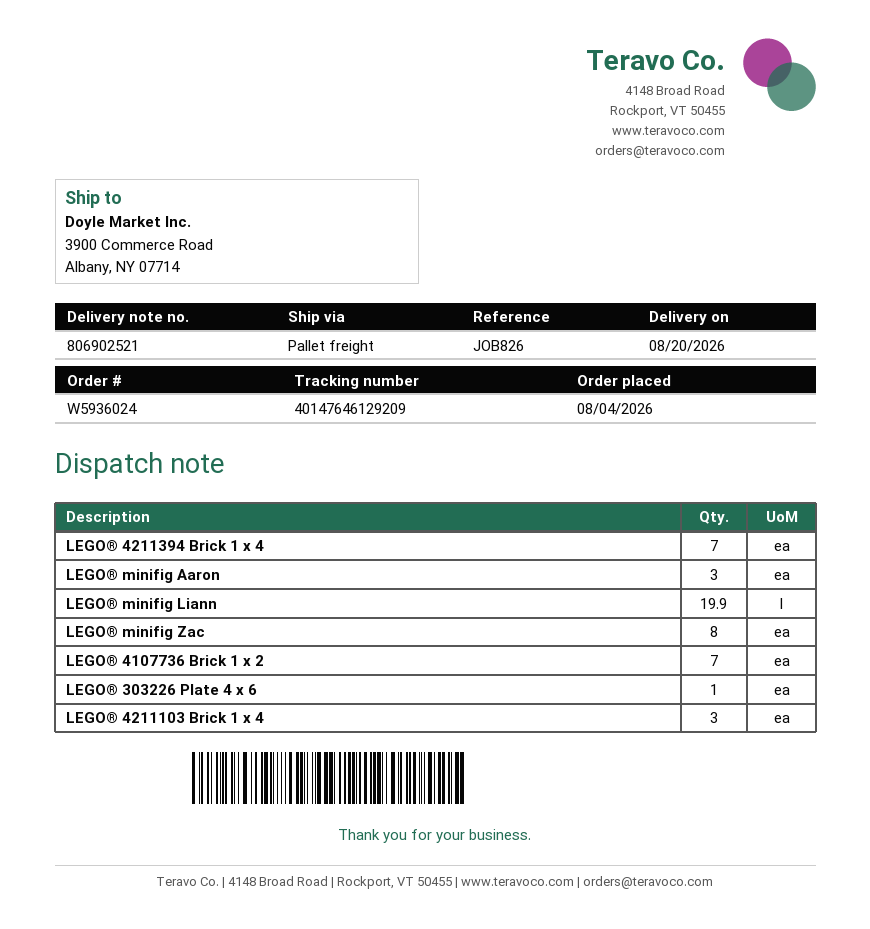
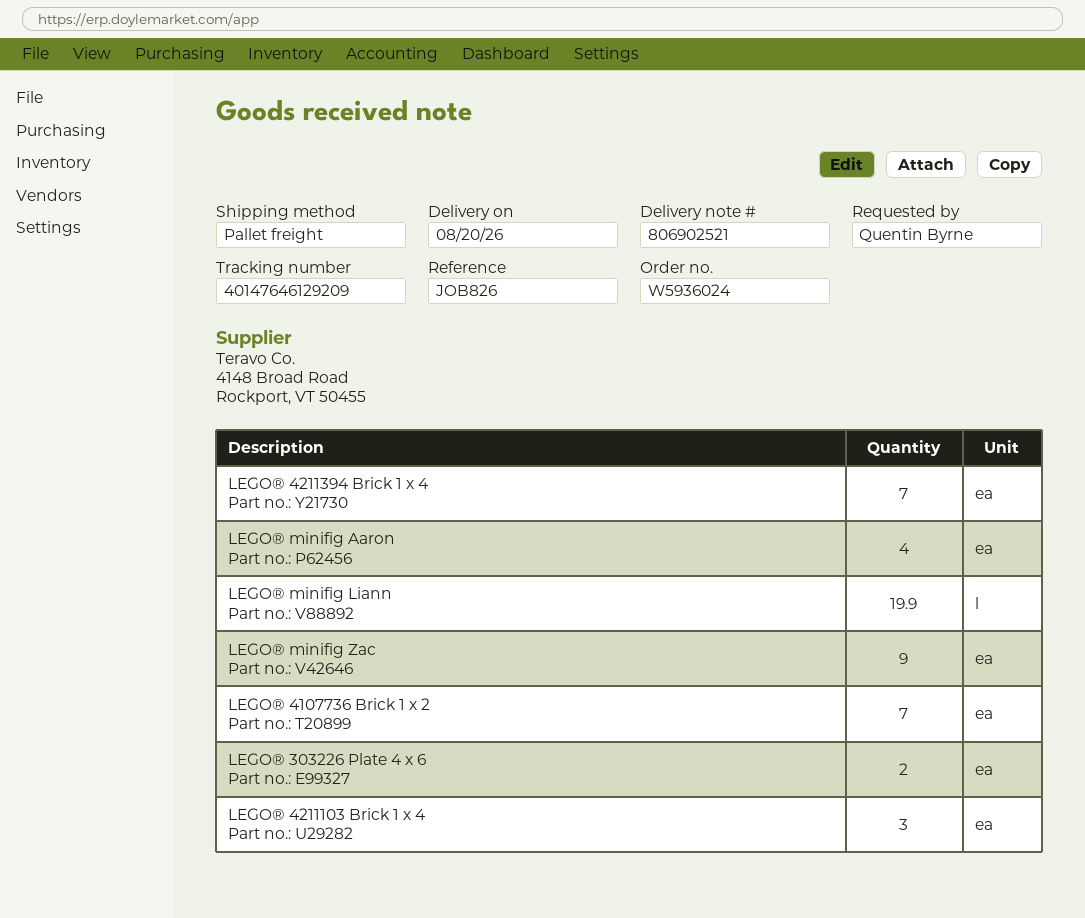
LEGO® minifig Aaron: 3 -> 4
LEGO® minifig Zac: 8 -> 9
LEGO® 303226 Plate 4 x 6: 1 -> 2

